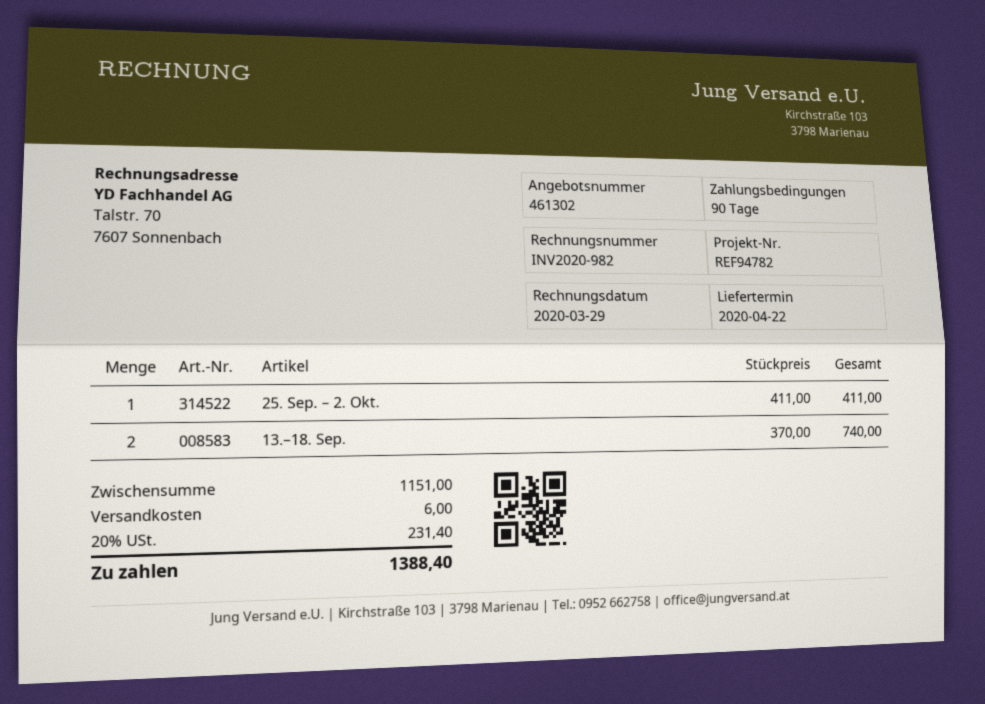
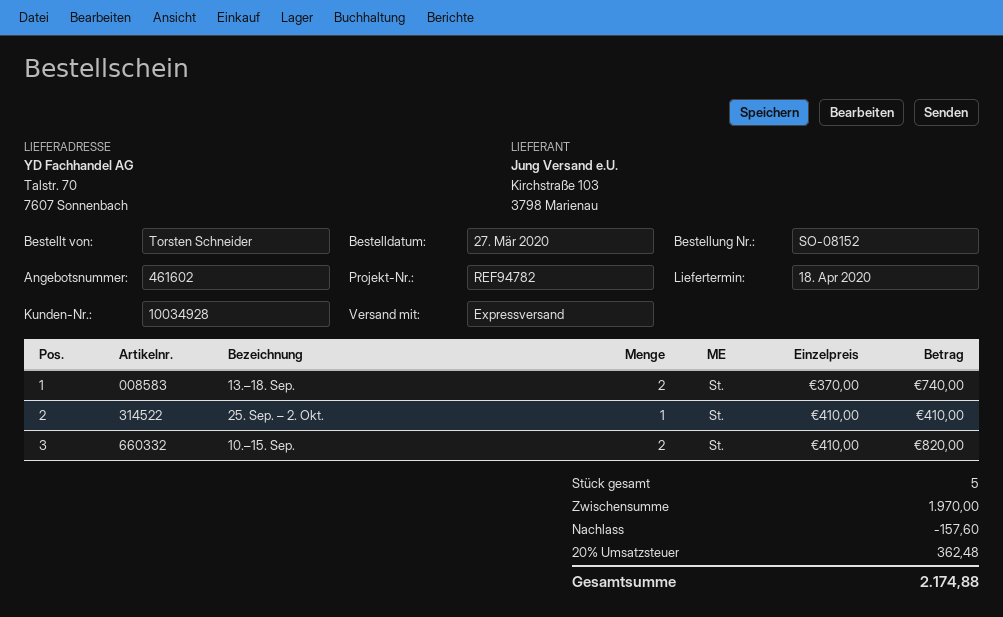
quote number: 461302 -> 461602
delivery date: 2020-04-22 -> 2020-04-18
25. Sep. – 2. Okt.: 1 x 411.00 = 411.00 -> 1 x 410.00 = 410.00
10.–15. Sep.: none -> 2 x 410.00 = 820.00
subtotal: 1151.00 -> 1970.00
discount: none -> 157.60
shipping: 6.00 -> none
tax: 20% = 231.40 -> 20% = 362.48
total: 1388.40 -> 2174.88

